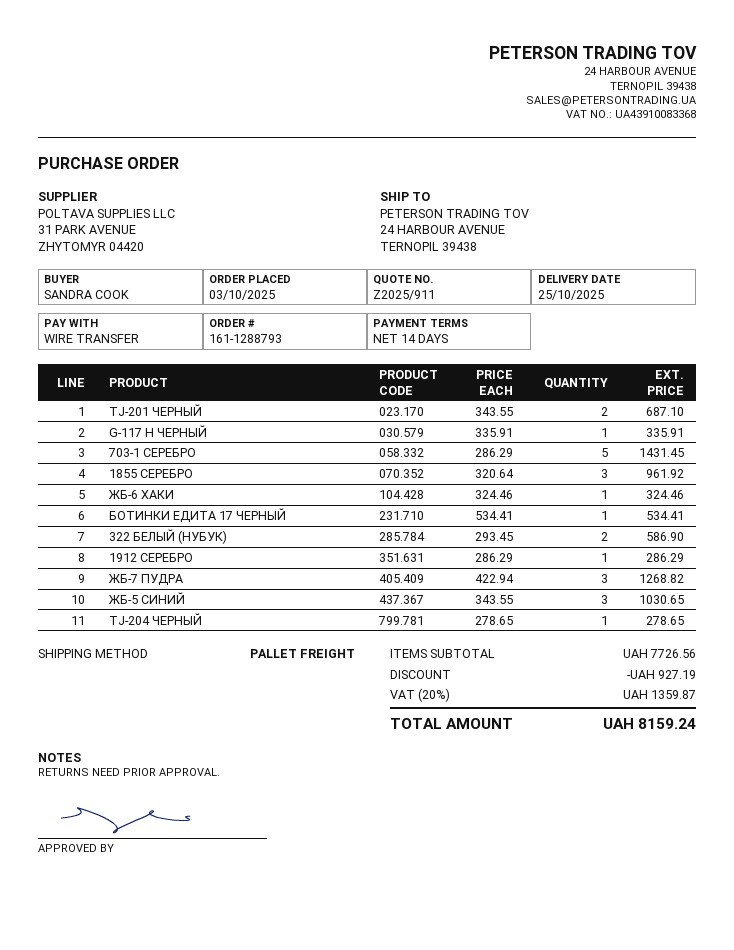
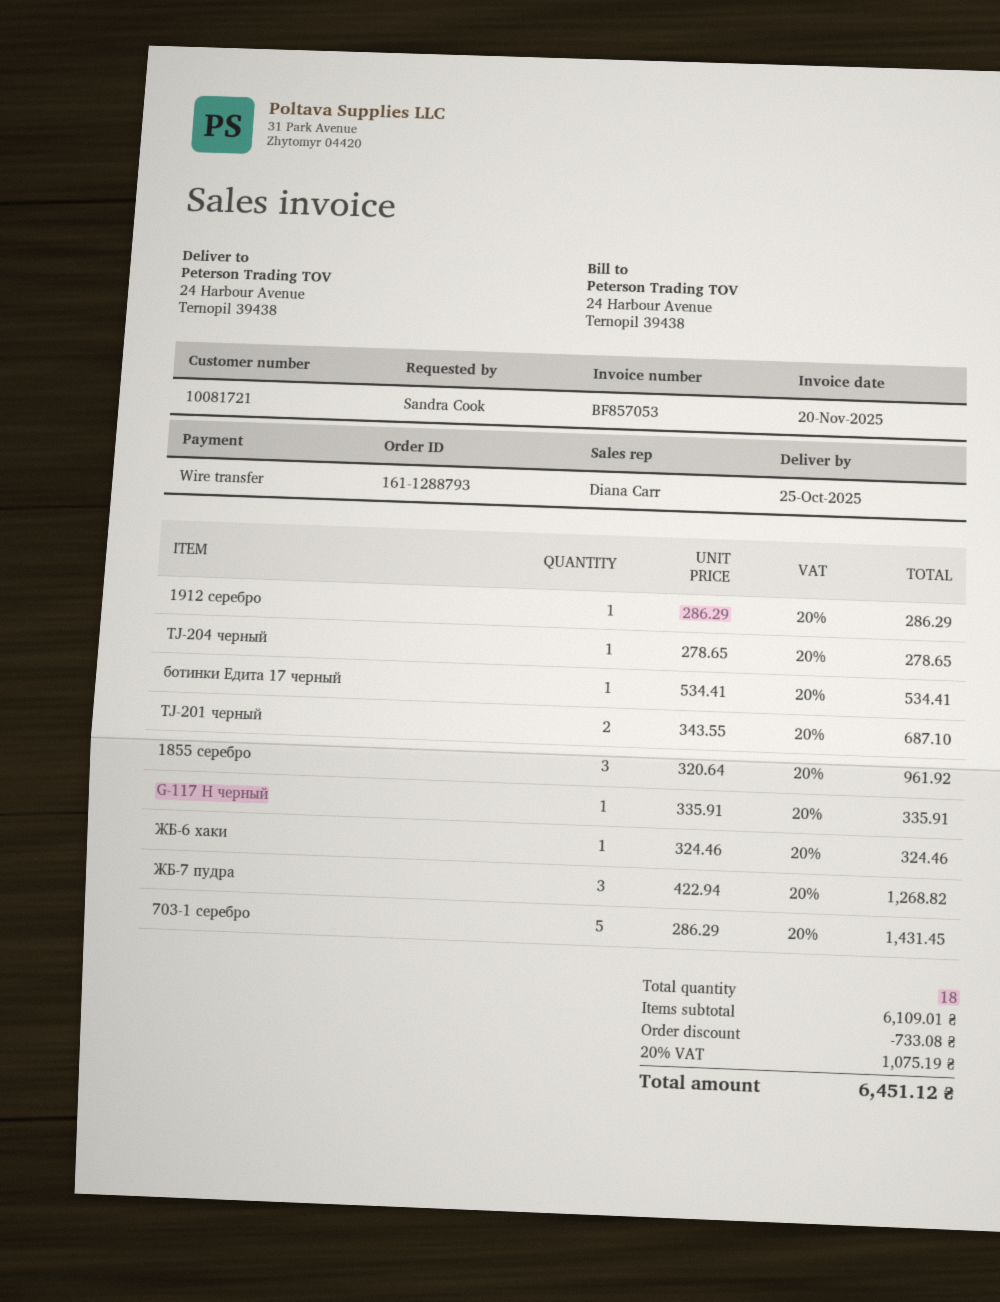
322 БЕЛЫЙ (НУБУК): 2 x 293.45 = 586.90 -> none
ЖБ-5 СИНИЙ: 3 x 343.55 = 1030.65 -> none
subtotal: 7726.56 -> 6109.01
discount: 927.19 -> 733.08
tax: 20% = 1359.87 -> 20% = 1075.19
total: 8159.24 -> 6451.12

